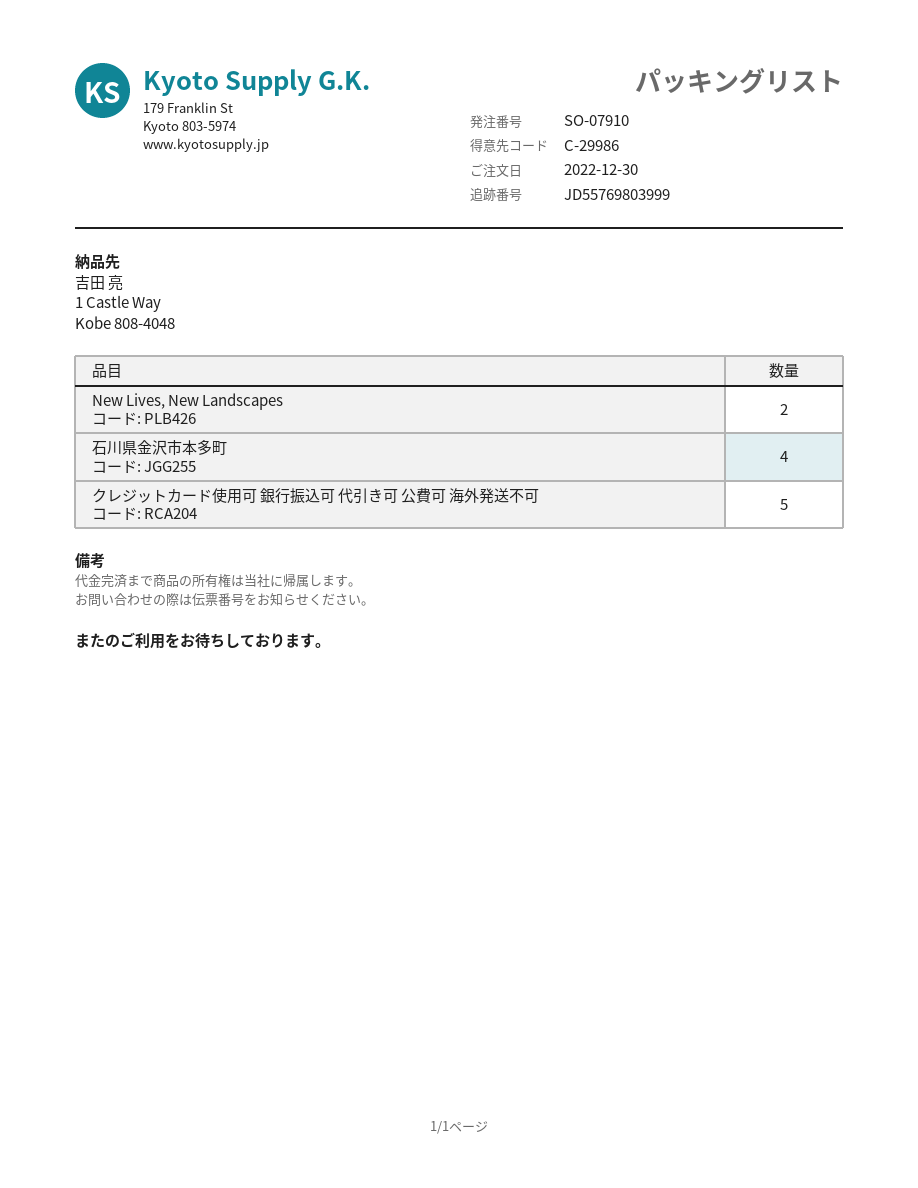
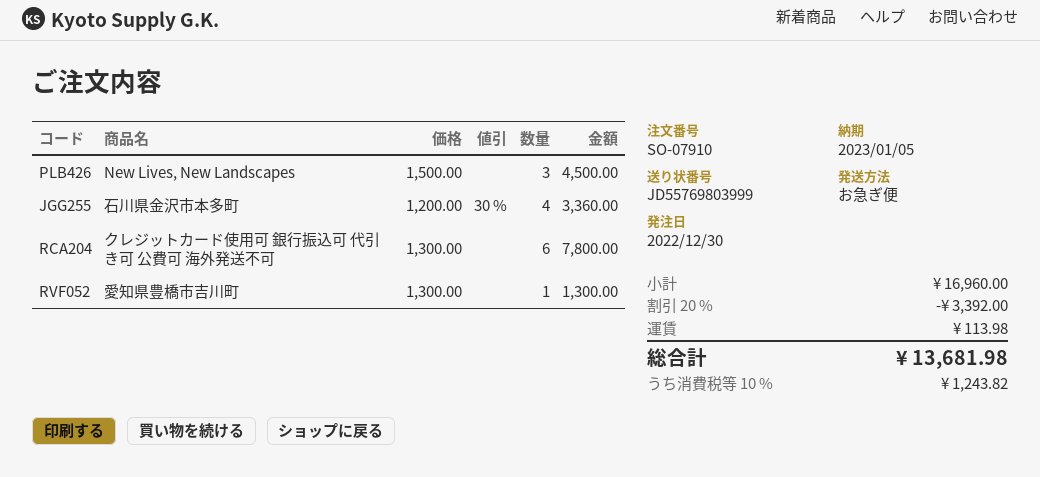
New Lives, New Landscapes: 2 -> 3
クレジットカード使用可 銀行振込可 代引き可 公費可 海外発送不可: 5 -> 6
愛知県豊橋市吉川町: none -> 1

